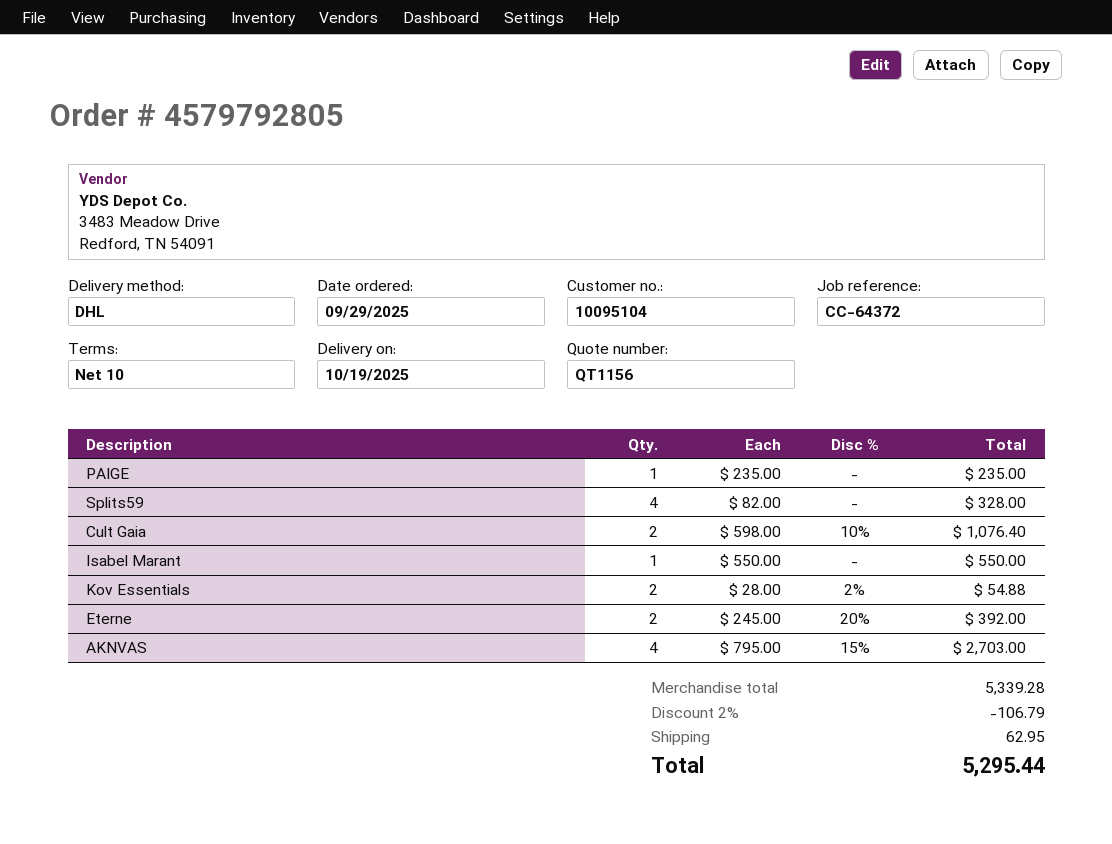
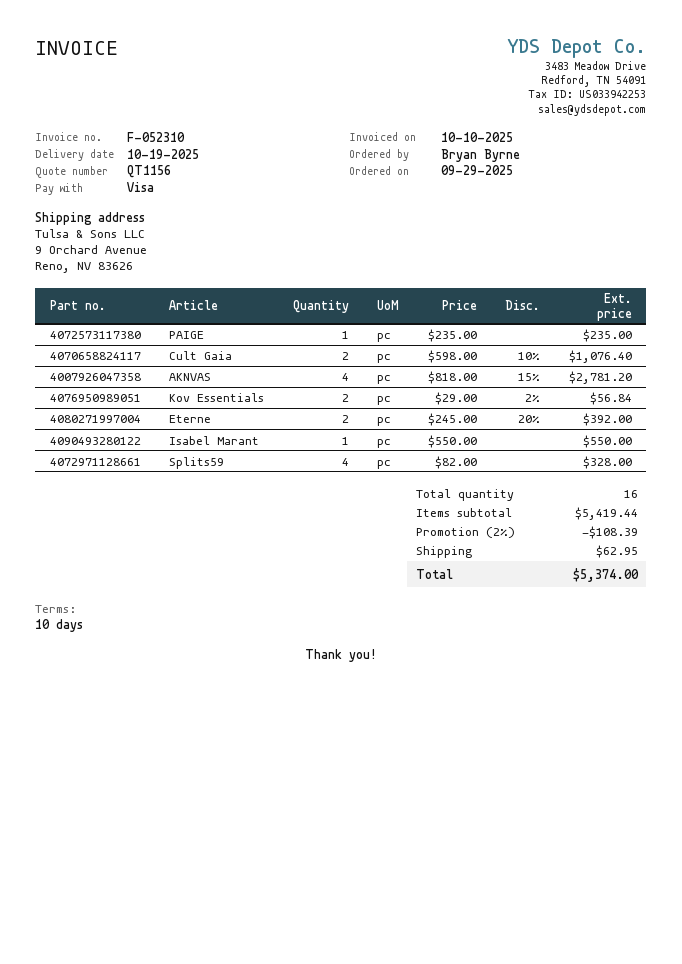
Kov Essentials: 2 x 28.00 - 2% = 54.88 -> 2 x 29.00 - 2% = 56.84
AKNVAS: 4 x 795.00 - 15% = 2703.00 -> 4 x 818.00 - 15% = 2781.20
subtotal: 5339.28 -> 5419.44
discount: 2% = 106.79 -> 2% = 108.39
total: 5295.44 -> 5374.00

